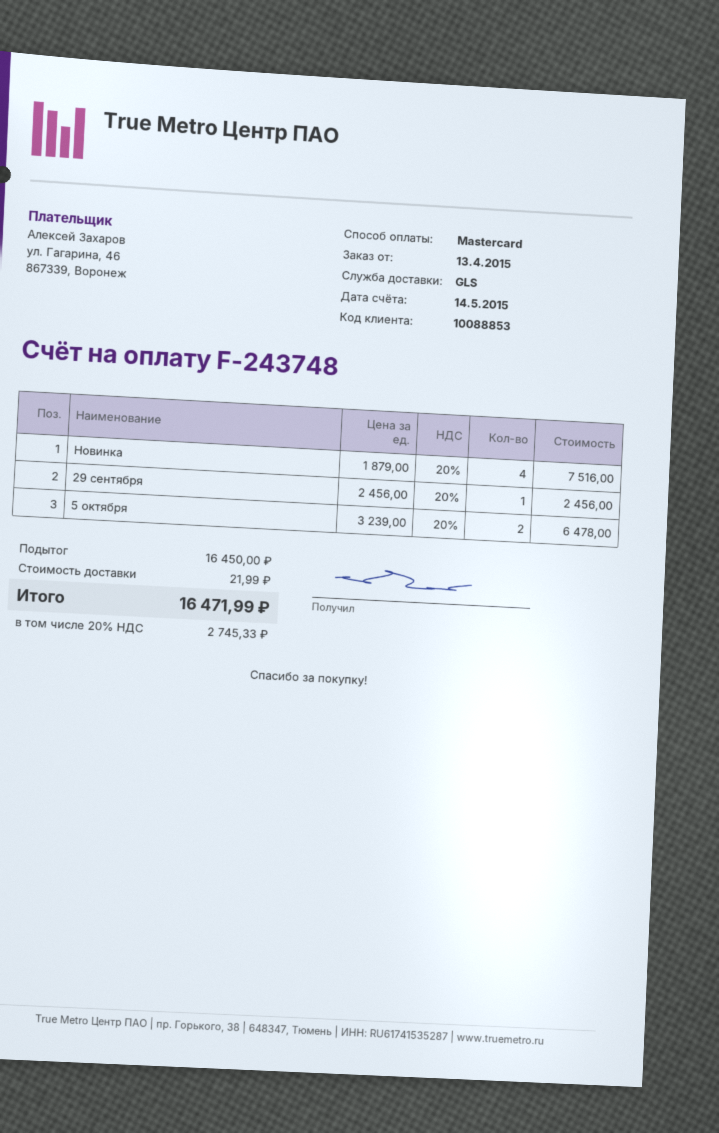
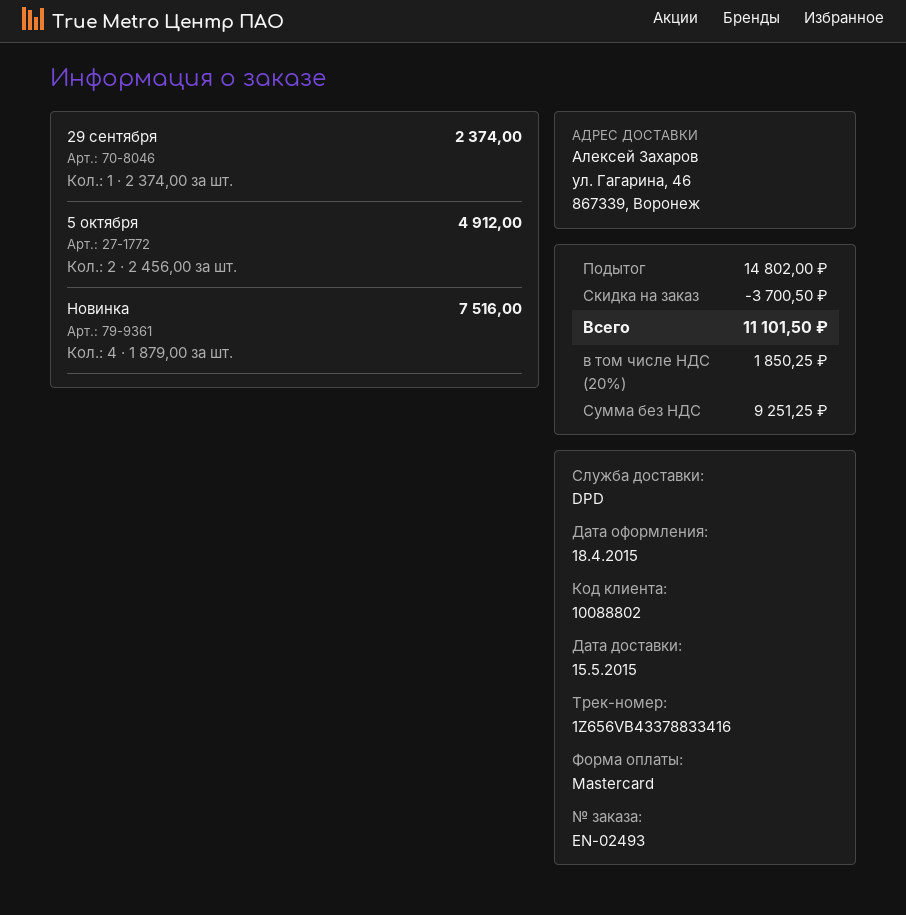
order date: 2015-04-13 -> 2015-04-18
customer number: 10088853 -> 10088802
shipping method: GLS -> DPD
29 сентября: 1 x 2456.00 = 2456.00 -> 1 x 2374.00 = 2374.00
5 октября: 2 x 3239.00 = 6478.00 -> 2 x 2456.00 = 4912.00
subtotal: 16450.00 -> 14802.00
discount: none -> 3700.50
shipping: 21.99 -> none
tax: 20% = 2745.33 -> 20% = 1850.25
total: 16471.99 -> 11101.50

